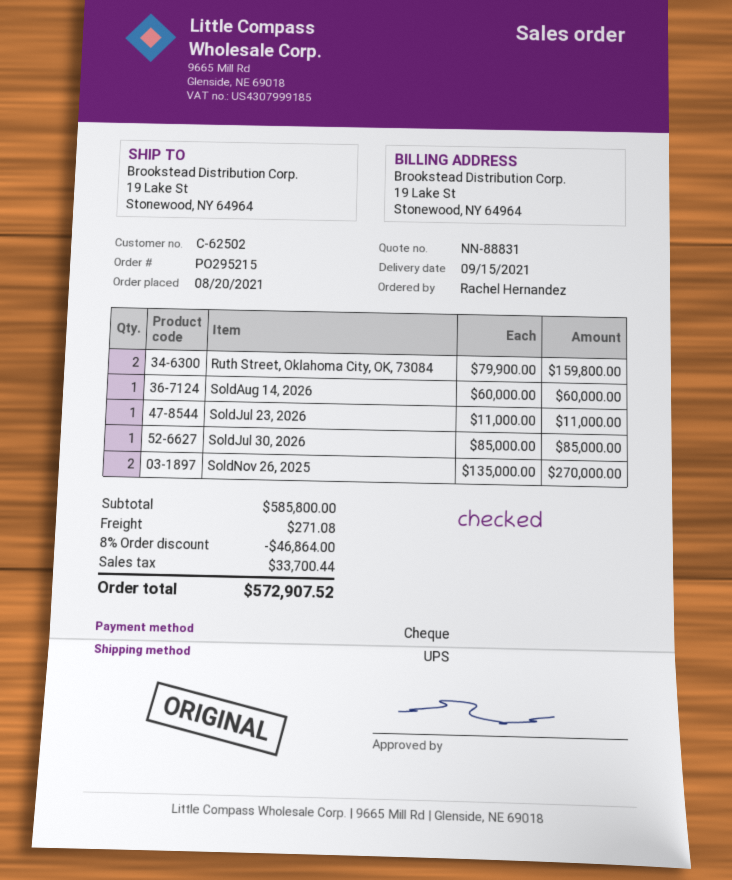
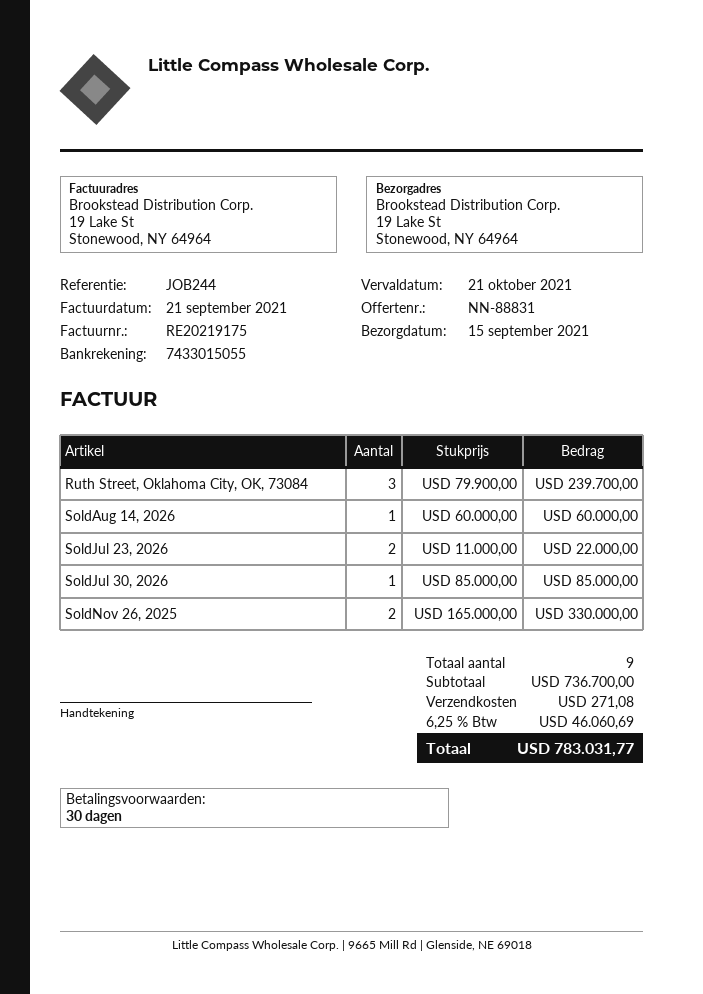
Ruth Street, Oklahoma City, OK, 73084: 2 x 79900.00 = 159800.00 -> 3 x 79900.00 = 239700.00
SoldJul 23, 2026: 1 x 11000.00 = 11000.00 -> 2 x 11000.00 = 22000.00
SoldNov 26, 2025: 2 x 135000.00 = 270000.00 -> 2 x 165000.00 = 330000.00
subtotal: 585800.00 -> 736700.00
discount: 8% = 46864.00 -> none
tax: 33700.44 -> 46060.69
total: 572907.52 -> 783031.77

